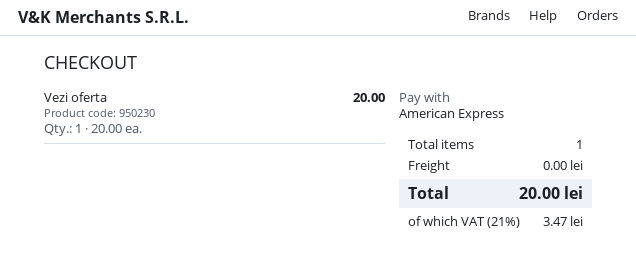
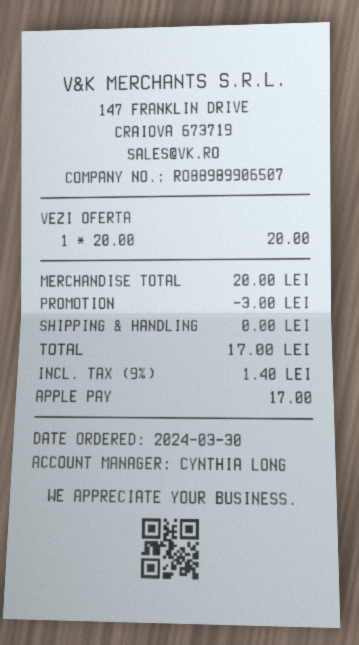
payment method: American Express -> Apple Pay
discount: none -> 3.00
tax: 21% = 3.47 -> 9% = 1.40
total: 20.00 -> 17.00

